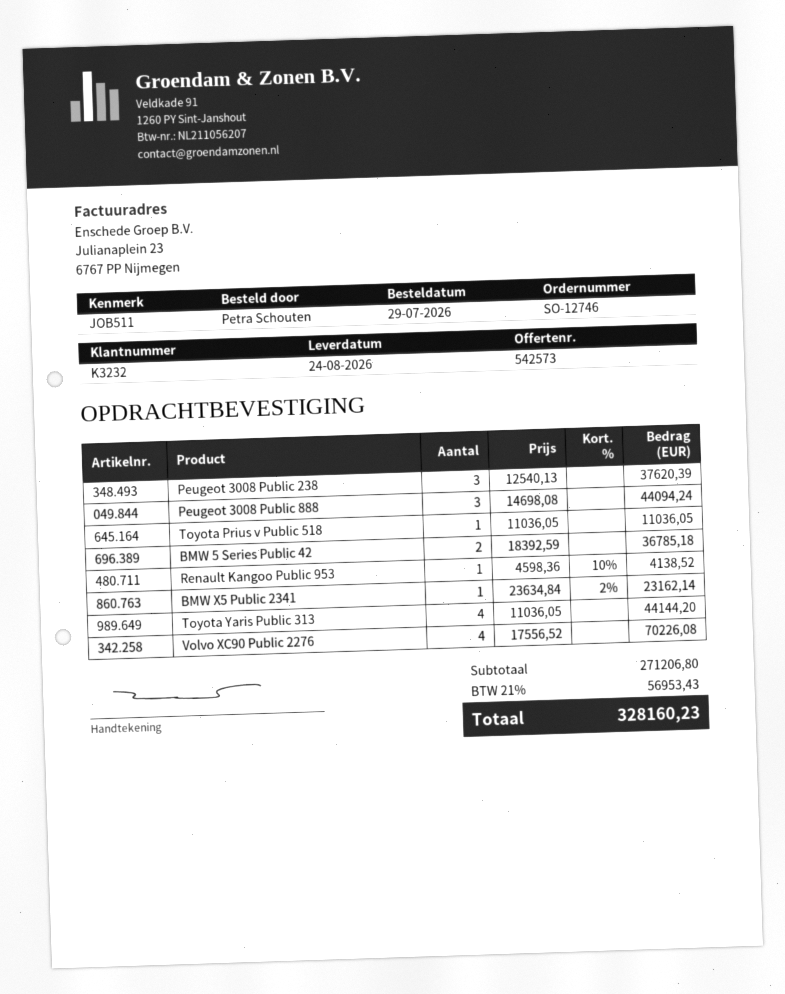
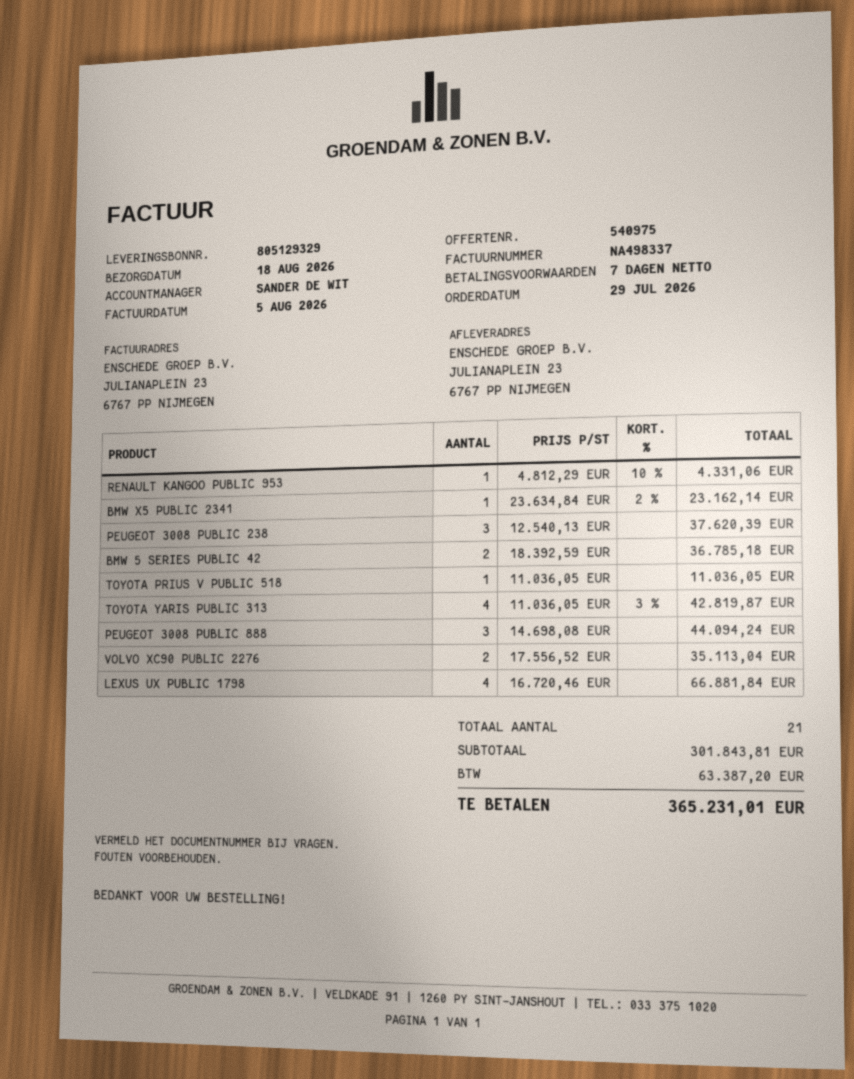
quote number: 542573 -> 540975
delivery date: 2026-08-24 -> 2026-08-18
Renault Kangoo Public 953: 1 x 4598.36 - 10% = 4138.52 -> 1 x 4812.29 - 10% = 4331.06
Toyota Yaris Public 313: 4 x 11036.05 = 44144.20 -> 4 x 11036.05 - 3% = 42819.87
Volvo XC90 Public 2276: 4 x 17556.52 = 70226.08 -> 2 x 17556.52 = 35113.04
LEXUS UX PUBLIC 1798: none -> 4 x 16720.46 = 66881.84
subtotal: 271206.80 -> 301843.81
tax: 56953.43 -> 63387.20
total: 328160.23 -> 365231.01

